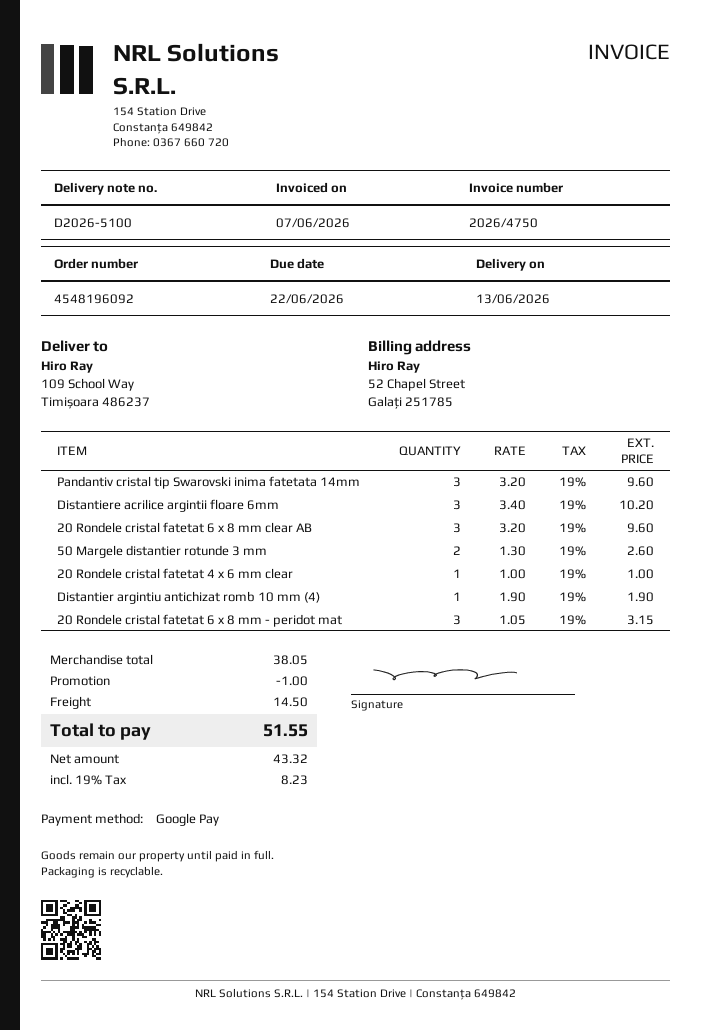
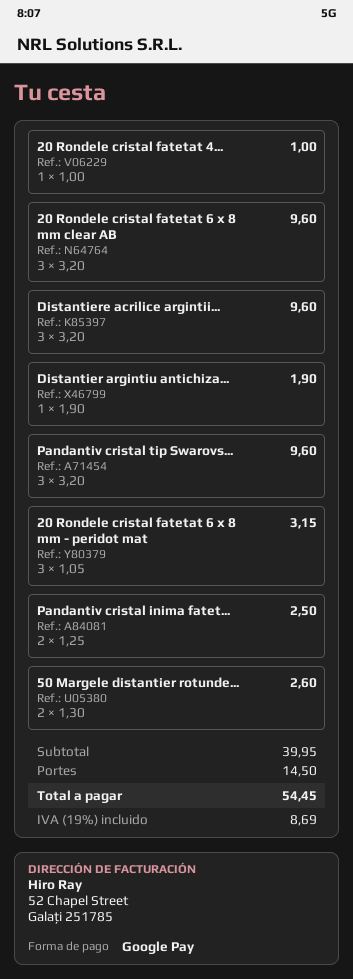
Distantiere acrilice argintii floare 6mm: 3 x 3.40 = 10.20 -> 3 x 3.20 = 9.60
Pandantiv cristal inima fatet...: none -> 2 x 1.25 = 2.50
subtotal: 38.05 -> 39.95
discount: 1.00 -> none
tax: 19% = 8.23 -> 19% = 8.69
total: 51.55 -> 54.45

